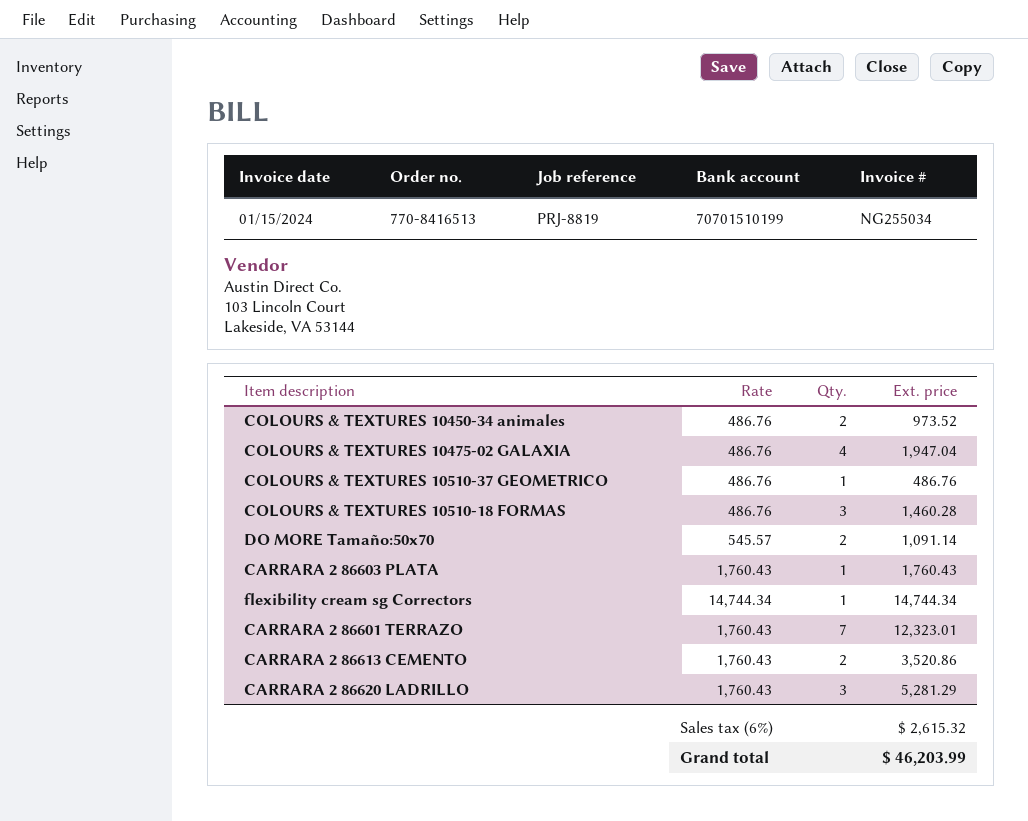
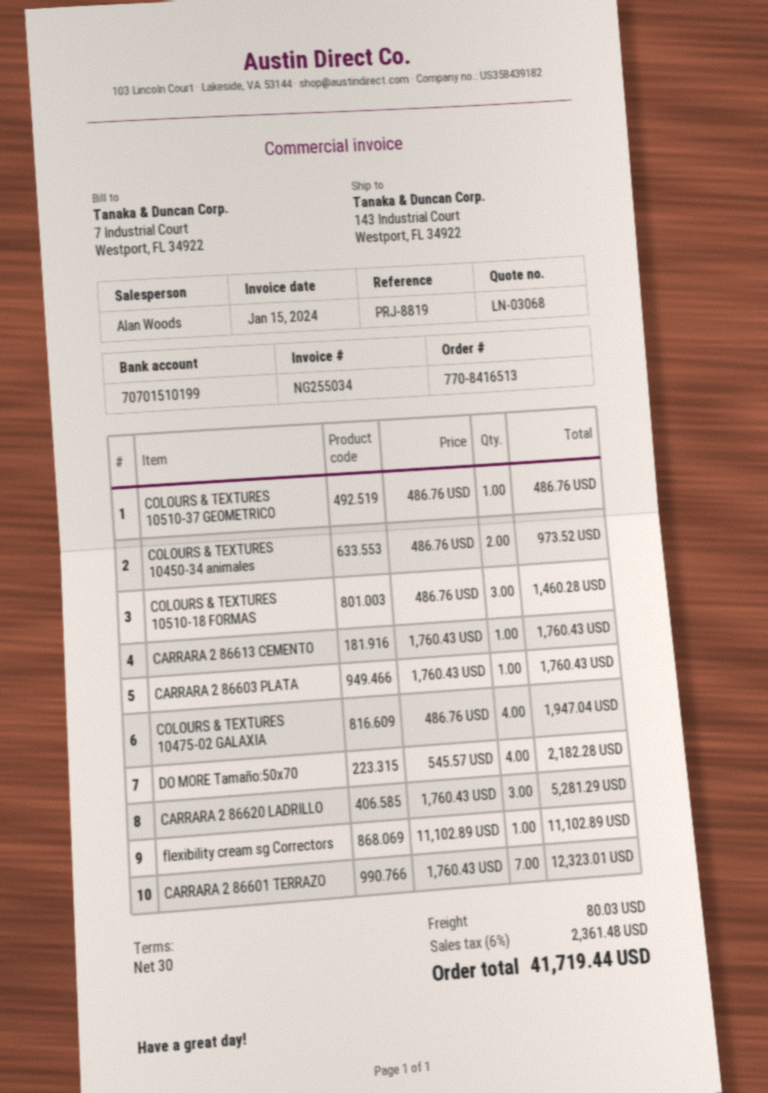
DO MORE Tamaño:50x70: 2 x 545.57 = 1091.14 -> 4 x 545.57 = 2182.28
flexibility cream sg Correctors: 1 x 14744.34 = 14744.34 -> 1 x 11102.89 = 11102.89
CARRARA 2 86613 CEMENTO: 2 x 1760.43 = 3520.86 -> 1 x 1760.43 = 1760.43
shipping: none -> 80.03
tax: 6% = 2615.32 -> 6% = 2361.48
total: 46203.99 -> 41719.44

